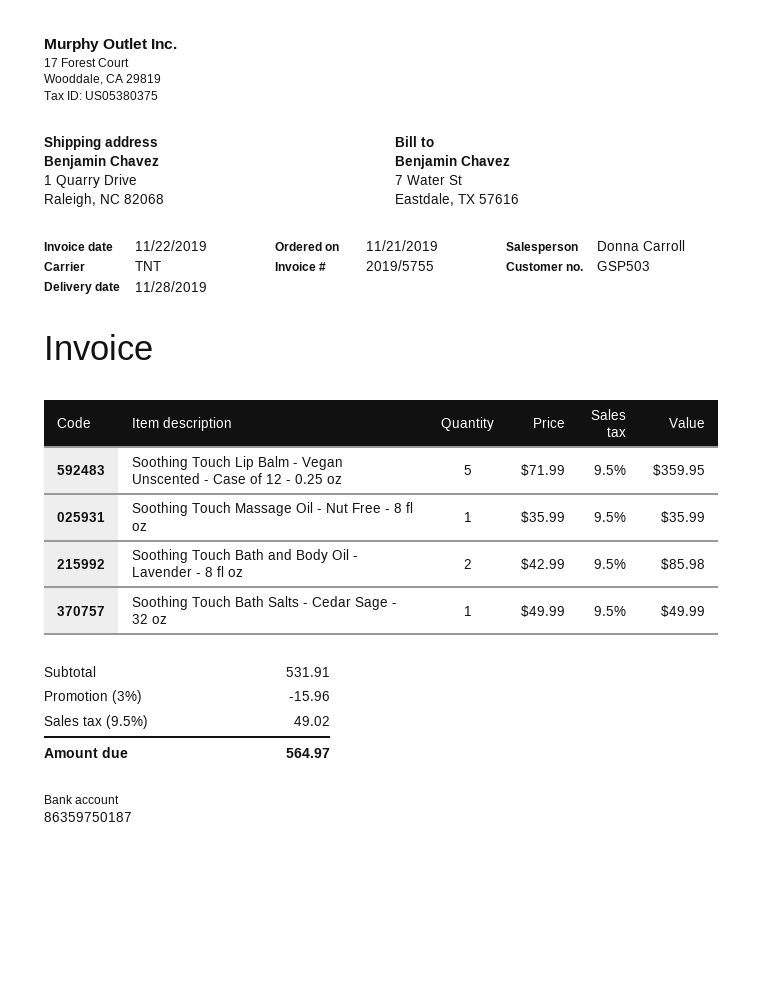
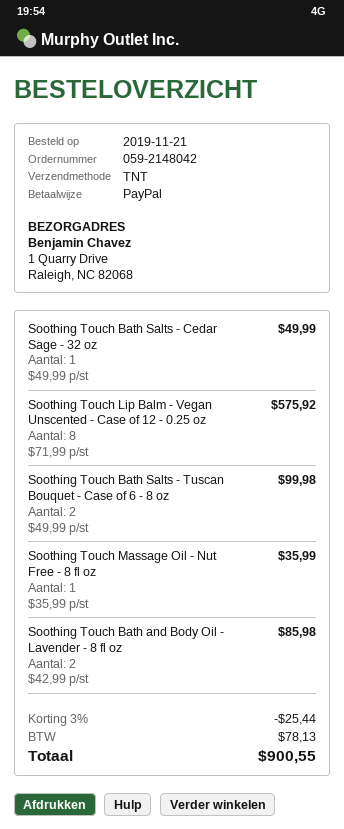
Soothing Touch Lip Balm - Vegan Unscented - Case of 12 - 0.25 oz: 5 x 71.99 = 359.95 -> 8 x 71.99 = 575.92
Soothing Touch Bath Salts - Tuscan Bouquet - Case of 6 - 8 oz: none -> 2 x 49.99 = 99.98
discount: 3% = 15.96 -> 3% = 25.44
tax: 49.02 -> 78.13
total: 564.97 -> 900.55

